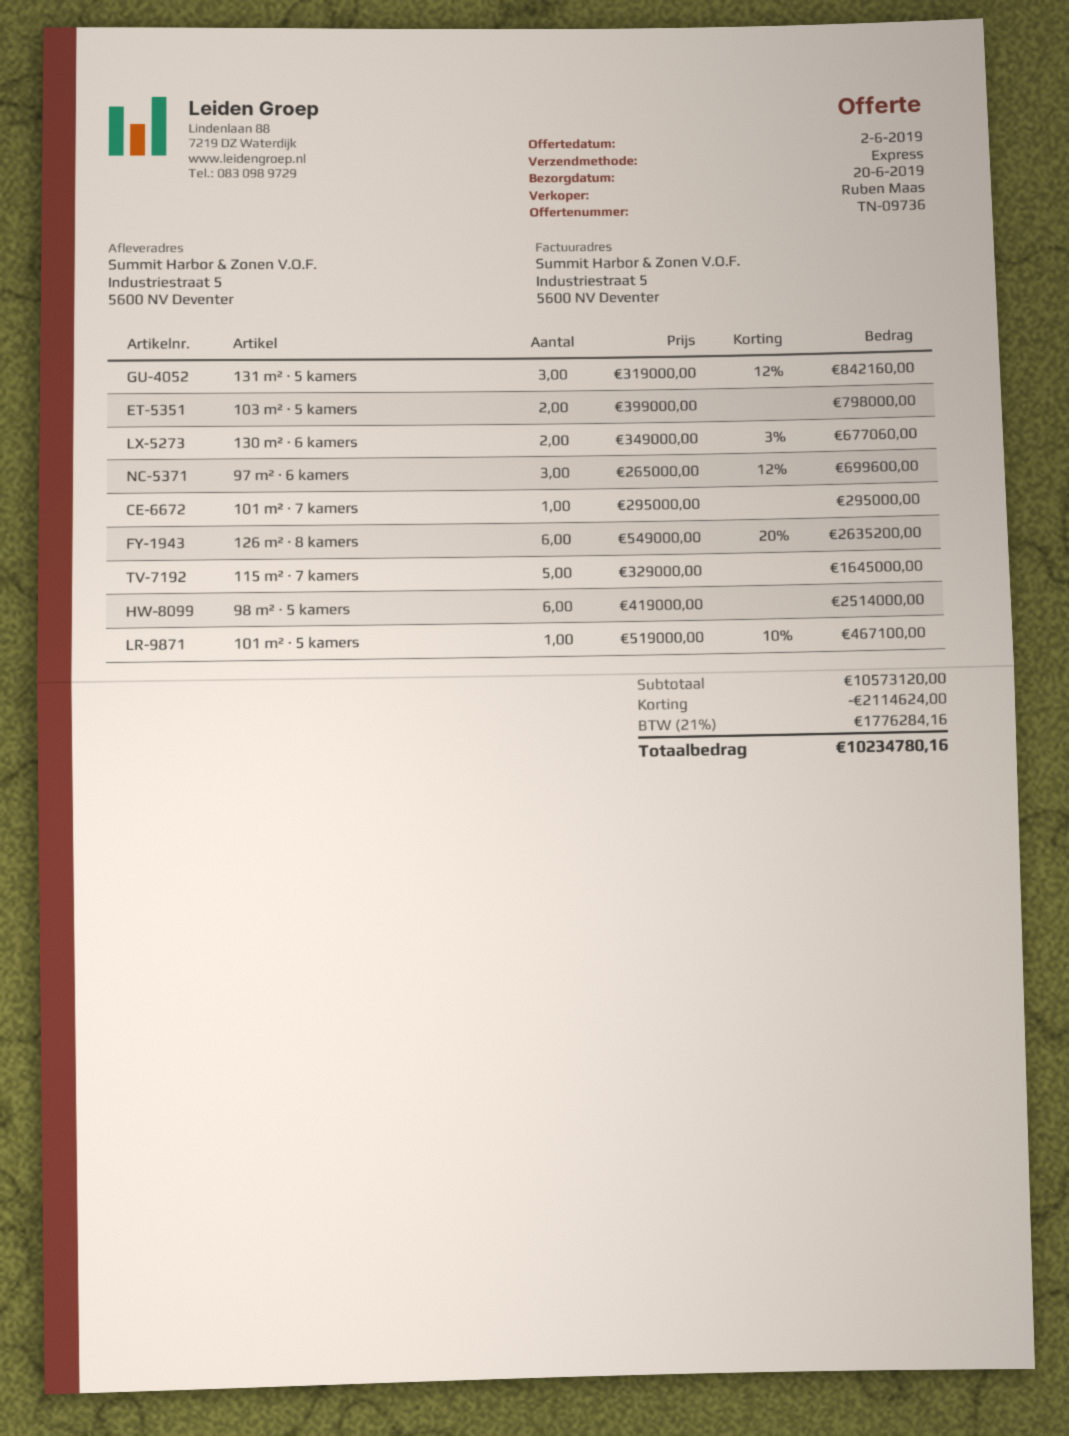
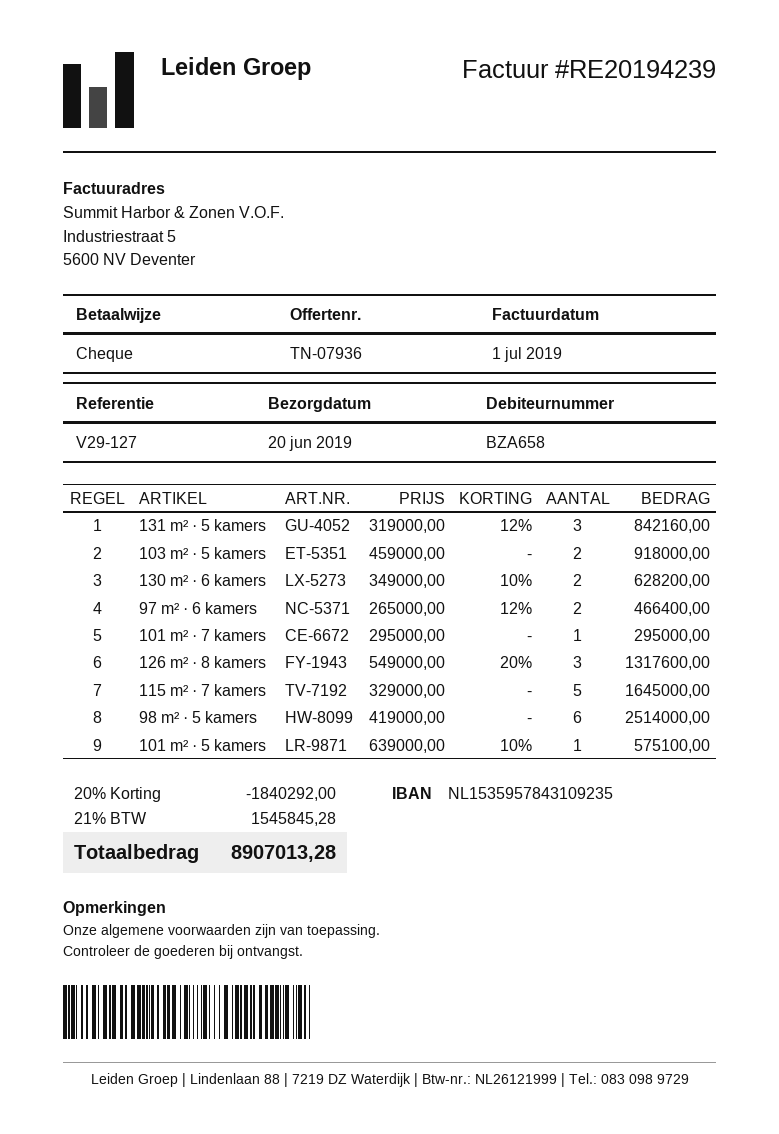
quote number: TN-09736 -> TN-07936
103 m² · 5 kamers: 2 x 399000.00 = 798000.00 -> 2 x 459000.00 = 918000.00
130 m² · 6 kamers: 2 x 349000.00 - 3% = 677060.00 -> 2 x 349000.00 - 10% = 628200.00
97 m² · 6 kamers: 3 x 265000.00 - 12% = 699600.00 -> 2 x 265000.00 - 12% = 466400.00
126 m² · 8 kamers: 6 x 549000.00 - 20% = 2635200.00 -> 3 x 549000.00 - 20% = 1317600.00
101 m² · 5 kamers: 1 x 519000.00 - 10% = 467100.00 -> 1 x 639000.00 - 10% = 575100.00
discount: 2114624.00 -> 1840292.00
tax: 21% = 1776284.16 -> 21% = 1545845.28
total: 10234780.16 -> 8907013.28

